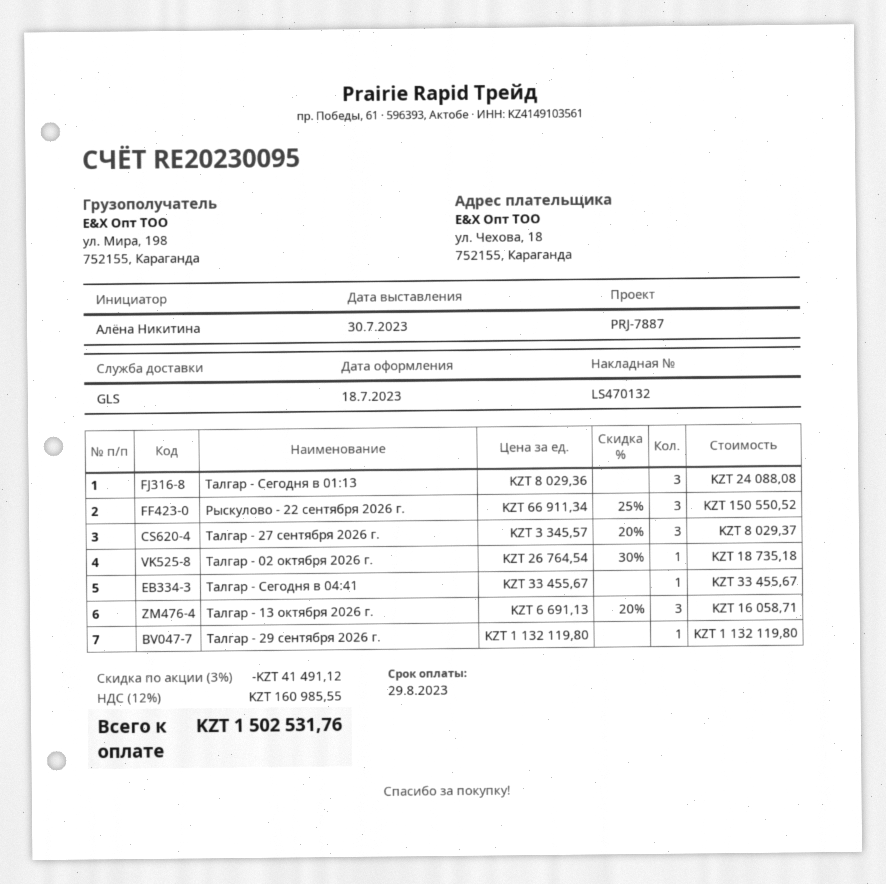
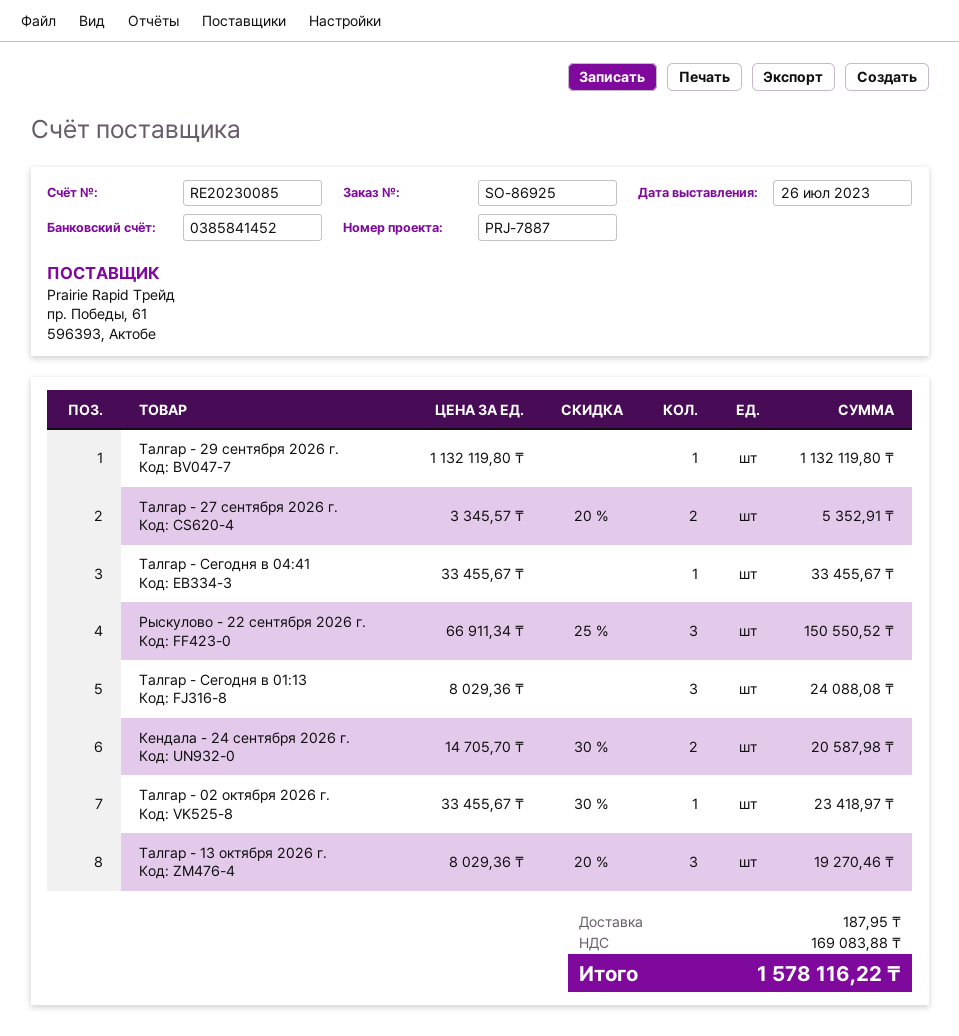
invoice number: RE20230095 -> RE20230085
invoice date: 2023-07-30 -> 2023-07-26
Талгар - 27 сентября 2026 г.: 3 x 3345.57 - 20% = 8029.37 -> 2 x 3345.57 - 20% = 5352.91
Талгар - 02 октября 2026 г.: 1 x 26764.54 - 30% = 18735.18 -> 1 x 33455.67 - 30% = 23418.97
Талгар - 13 октября 2026 г.: 3 x 6691.13 - 20% = 16058.71 -> 3 x 8029.36 - 20% = 19270.46
Кендала - 24 сентября 2026 г.: none -> 2 x 14705.70 - 30% = 20587.98
discount: 3% = 41491.12 -> none
shipping: none -> 187.95
tax: 160985.55 -> 169083.88
total: 1502531.76 -> 1578116.22

